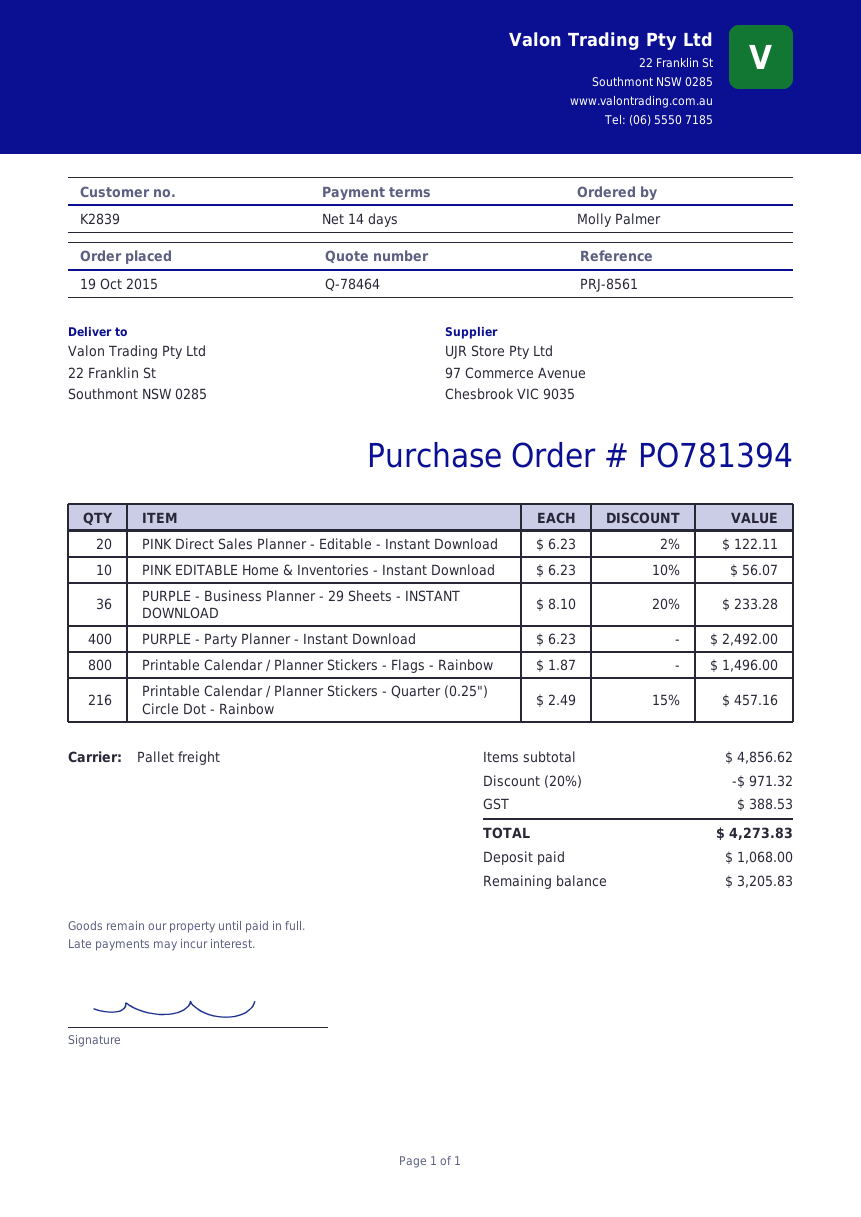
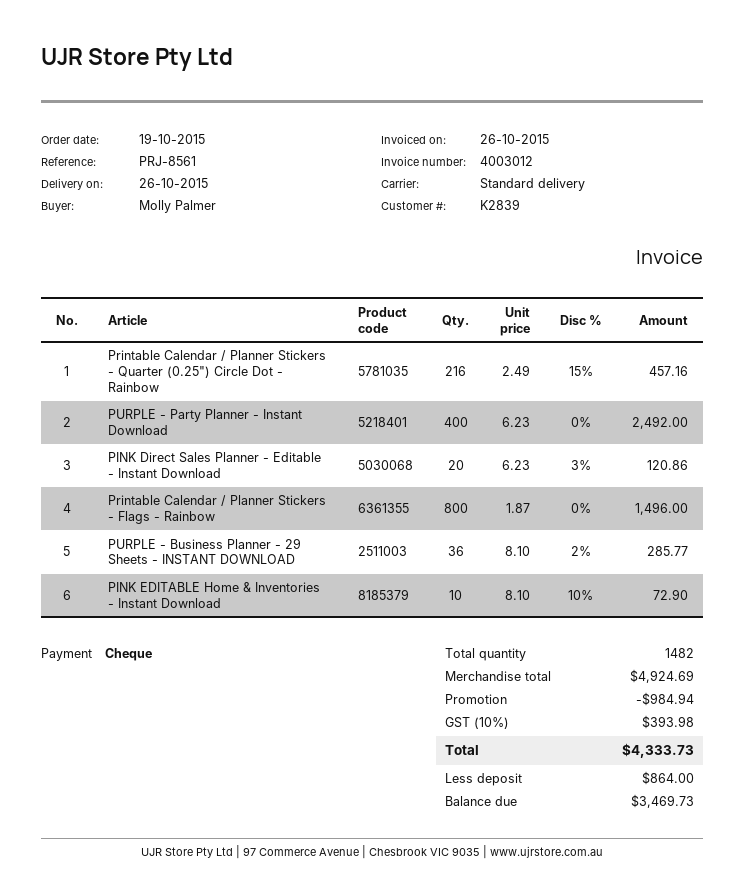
shipping method: pallet freight -> standard
PINK Direct Sales Planner - Editable - Instant Download: 20 x 6.23 - 2% = 122.11 -> 20 x 6.23 - 3% = 120.86
PINK EDITABLE Home & Inventories - Instant Download: 10 x 6.23 - 10% = 56.07 -> 10 x 8.10 - 10% = 72.90
PURPLE - Business Planner - 29 Sheets - INSTANT DOWNLOAD: 36 x 8.10 - 20% = 233.28 -> 36 x 8.10 - 2% = 285.77
subtotal: 4856.62 -> 4924.69
discount: 971.32 -> 984.94
tax: 388.53 -> 393.98
total: 4273.83 -> 4333.73
deposit: 1068.00 -> 864.00
balance: 3205.83 -> 3469.73

